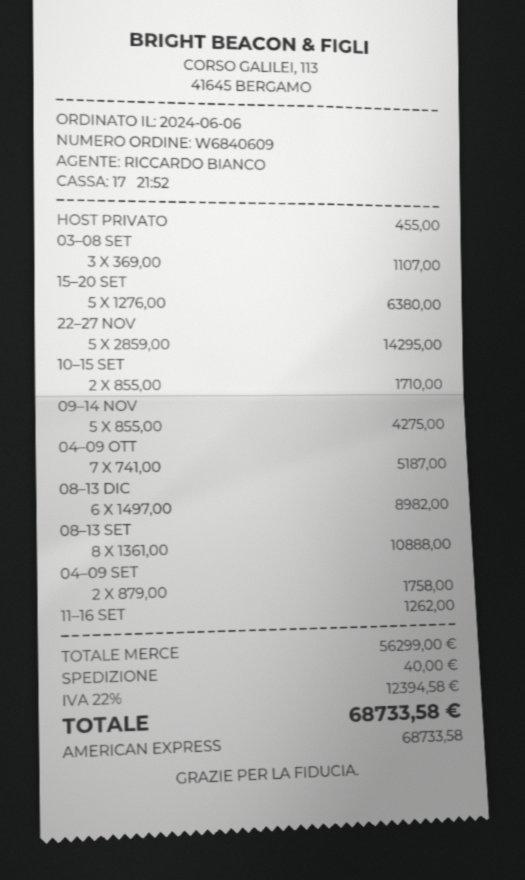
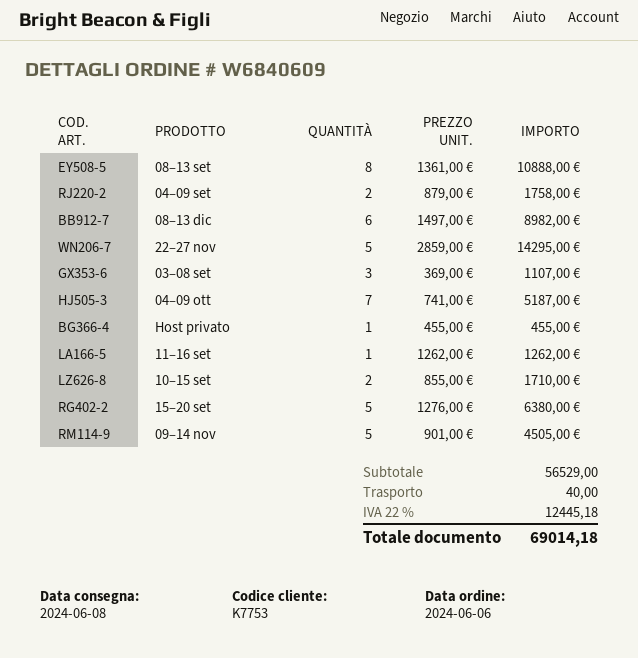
09–14 NOV: 5 x 855.00 = 4275.00 -> 5 x 901.00 = 4505.00
subtotal: 56299.00 -> 56529.00
tax: 22% = 12394.58 -> 22% = 12445.18
total: 68733.58 -> 69014.18

